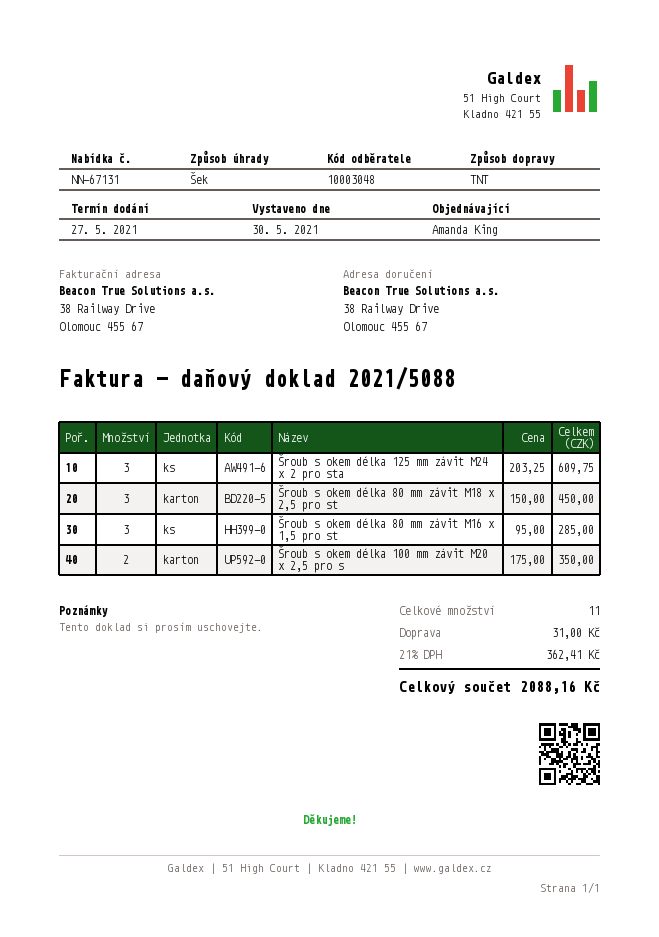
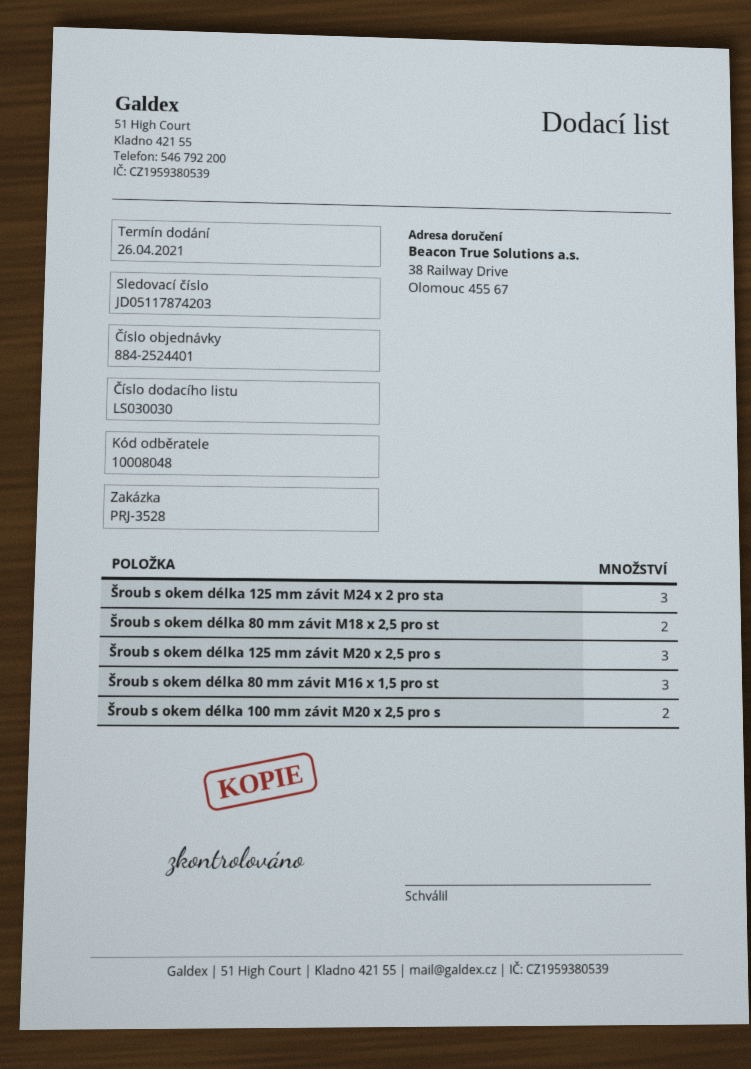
delivery date: 2021-05-27 -> 2021-04-26
customer number: 10003048 -> 10008048
Šroub s okem délka 80 mm závit M18 x 2,5 pro st: 3 -> 2
Šroub s okem délka 125 mm závit M20 x 2,5 pro s: none -> 3

